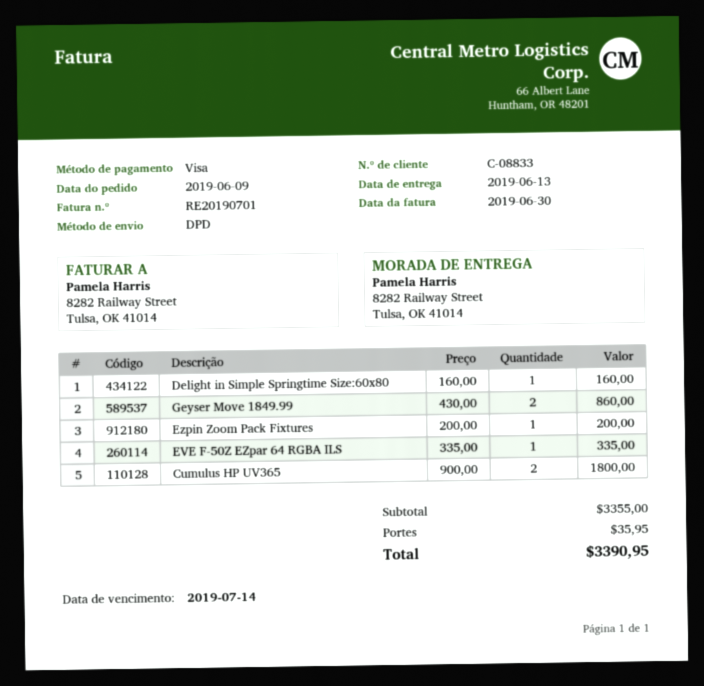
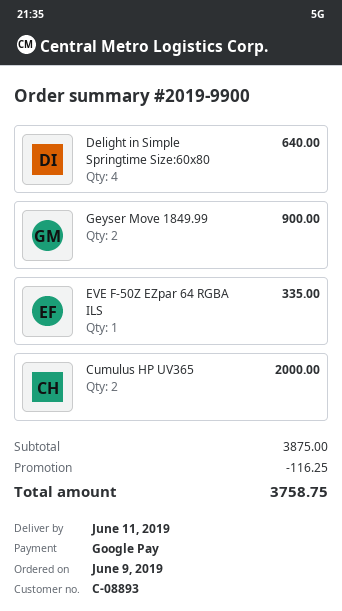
delivery date: 2019-06-13 -> 2019-06-11
customer number: C-08833 -> C-08893
payment method: Visa -> Google Pay
Delight in Simple Springtime Size:60x80: 1 for 160.00 -> 4 for 640.00
Geyser Move 1849.99: 2 for 860.00 -> 2 for 900.00
Ezpin Zoom Pack Fixtures: 1 for 200.00 -> none
Cumulus HP UV365: 2 for 1800.00 -> 2 for 2000.00
subtotal: 3355.00 -> 3875.00
discount: none -> 116.25
shipping: 35.95 -> none
total: 3390.95 -> 3758.75

